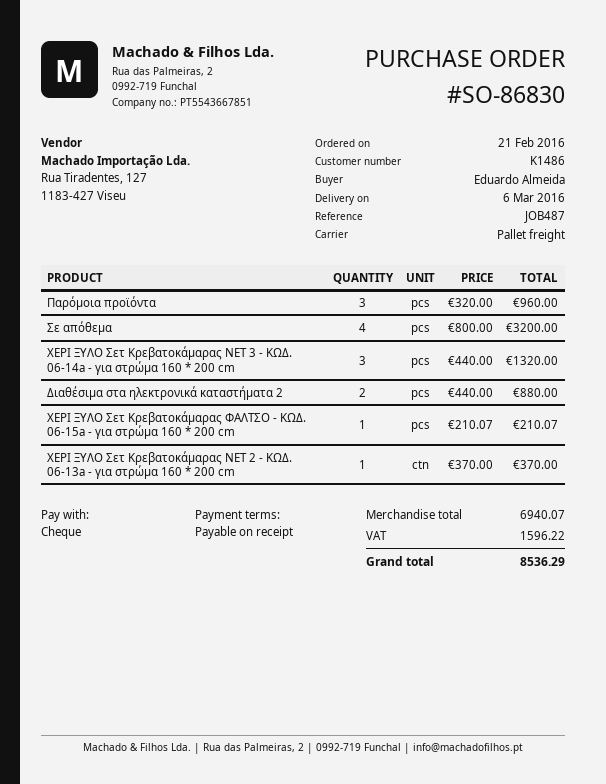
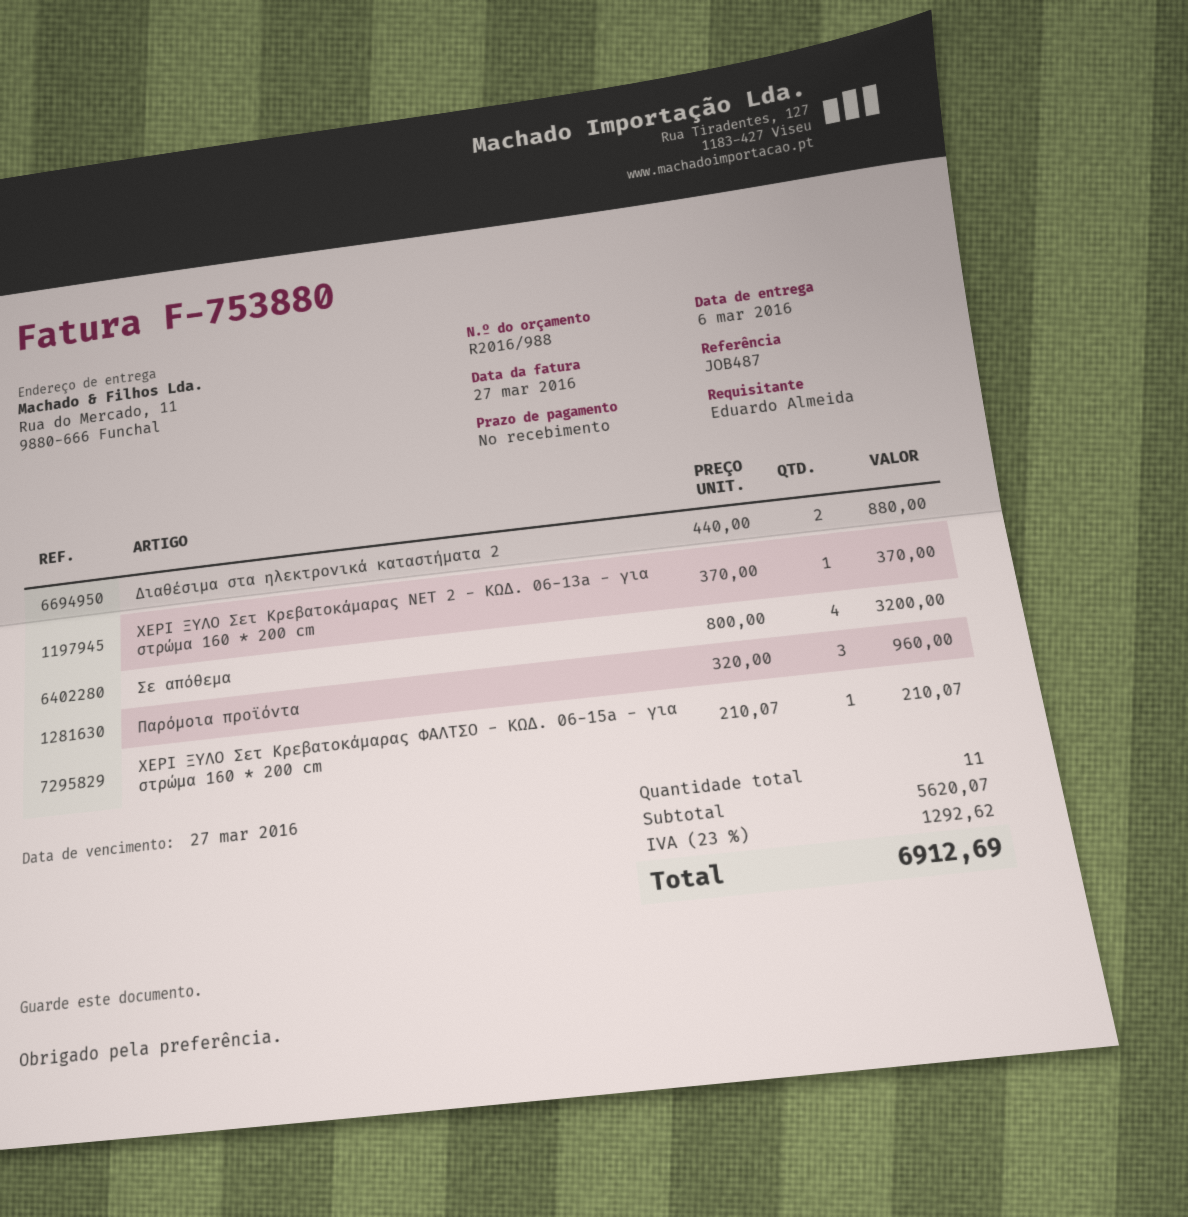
ΧΕΡΙ ΞΥΛΟ Σετ Κρεβατοκάμαρας ΝET 3 - ΚΩΔ. 06-14a - για στρώμα 160 * 200 cm: 3 x 440.00 = 1320.00 -> none
subtotal: 6940.07 -> 5620.07
tax: 1596.22 -> 1292.62
total: 8536.29 -> 6912.69

